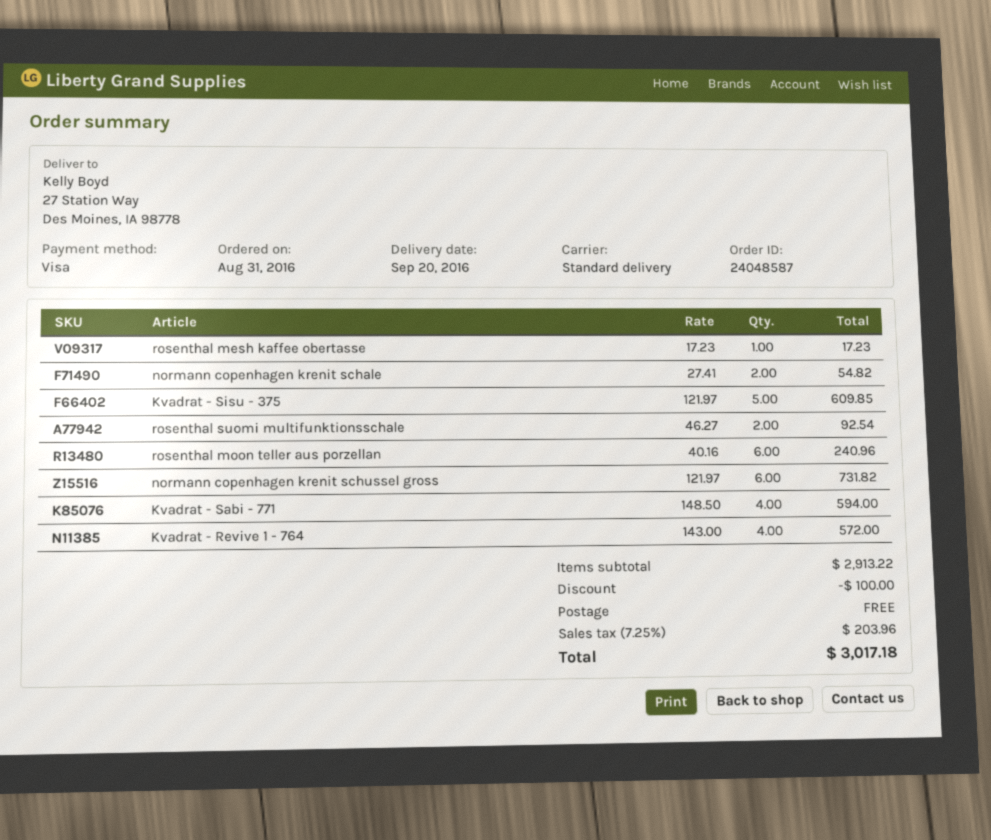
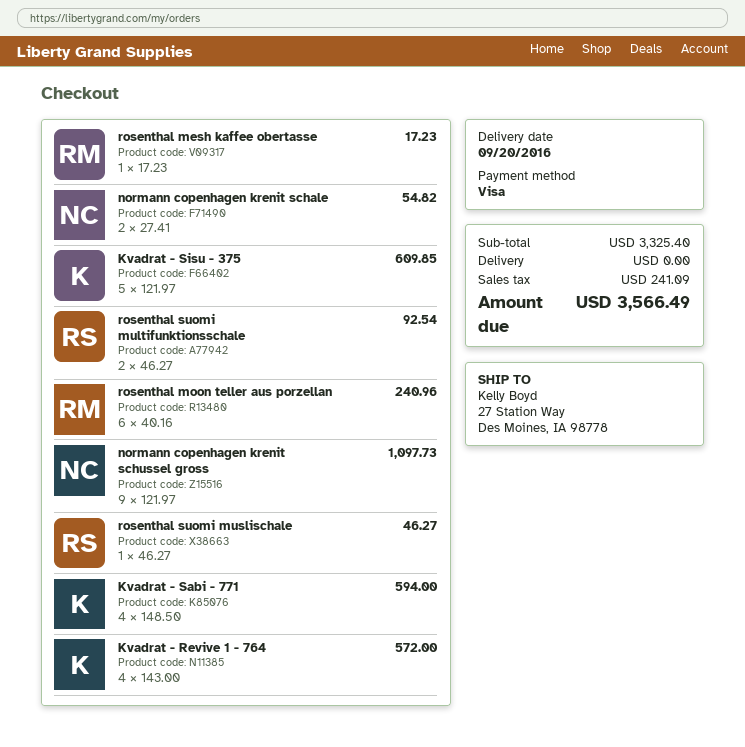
normann copenhagen krenit schussel gross: 6 x 121.97 = 731.82 -> 9 x 121.97 = 1097.73
rosenthal suomi muslischale: none -> 1 x 46.27 = 46.27
subtotal: 2913.22 -> 3325.40
discount: 100.00 -> none
tax: 203.96 -> 241.09
total: 3017.18 -> 3566.49

